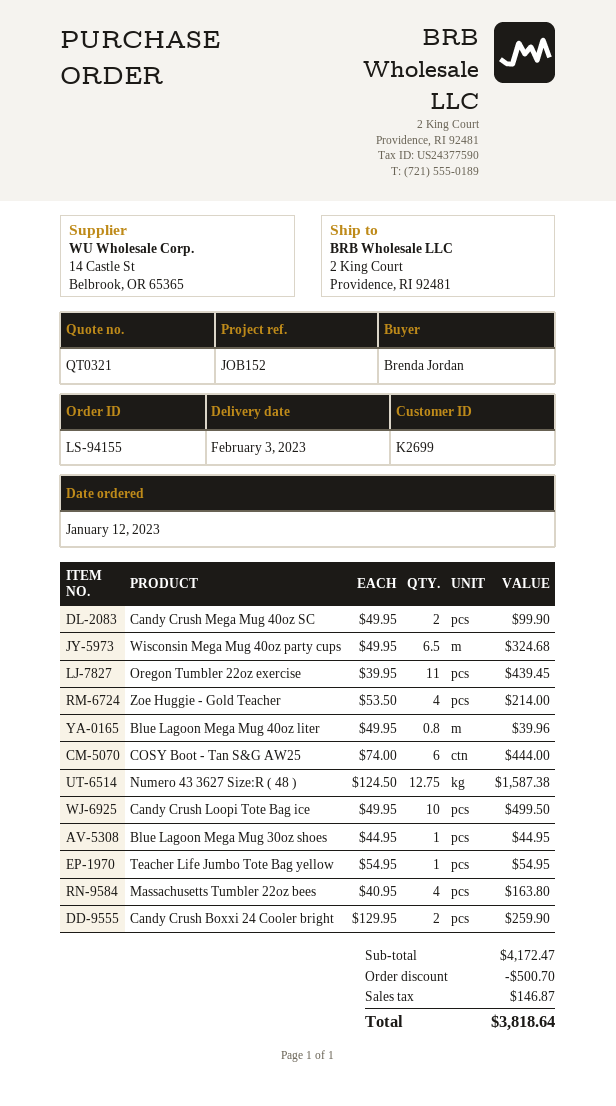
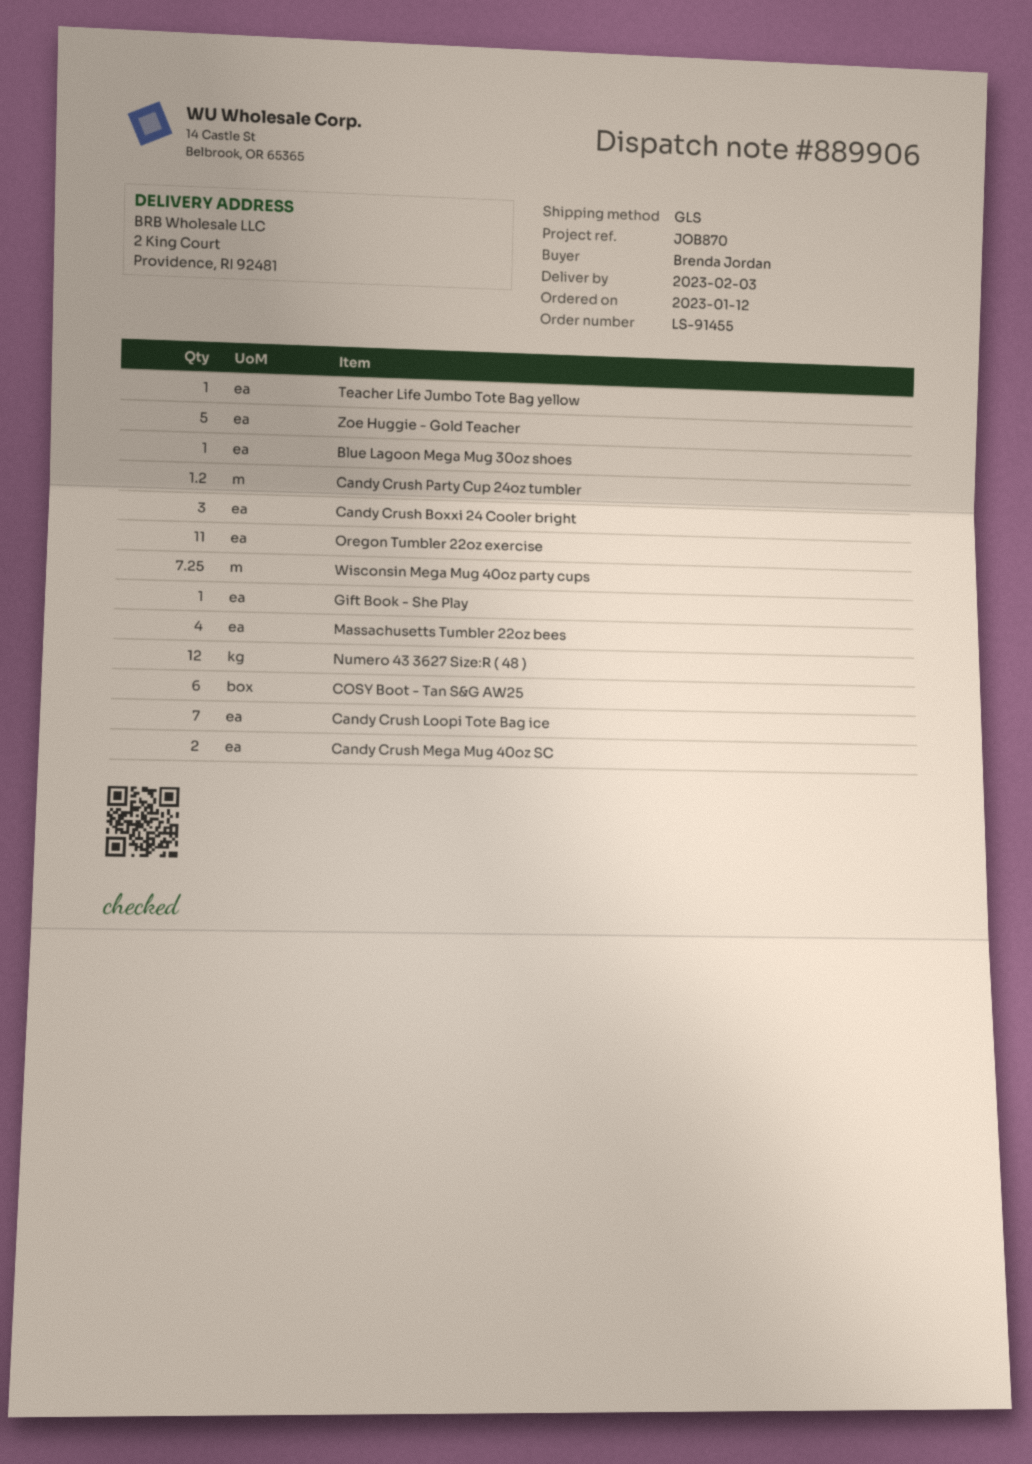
order number: LS-94155 -> LS-91455
reference: JOB152 -> JOB870
Wisconsin Mega Mug 40oz party cups: 6.5 -> 7.25
Zoe Huggie - Gold Teacher: 4 -> 5
Blue Lagoon Mega Mug 40oz liter: 0.8 -> none
Numero 43 3627 Size:R ( 48 ): 12.75 -> 12
Candy Crush Loopi Tote Bag ice: 10 -> 7
Candy Crush Boxxi 24 Cooler bright: 2 -> 3
Candy Crush Party Cup 24oz tumbler: none -> 1.2
Gift Book - She Play: none -> 1

